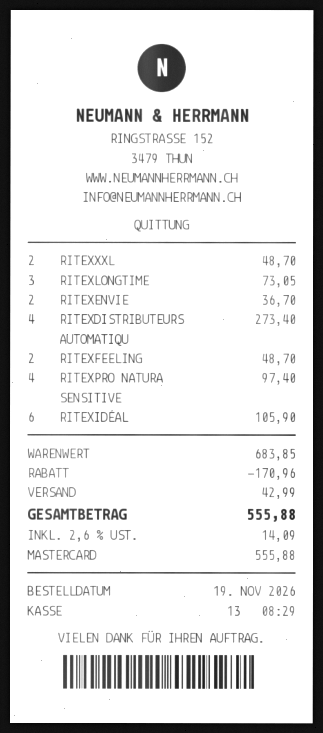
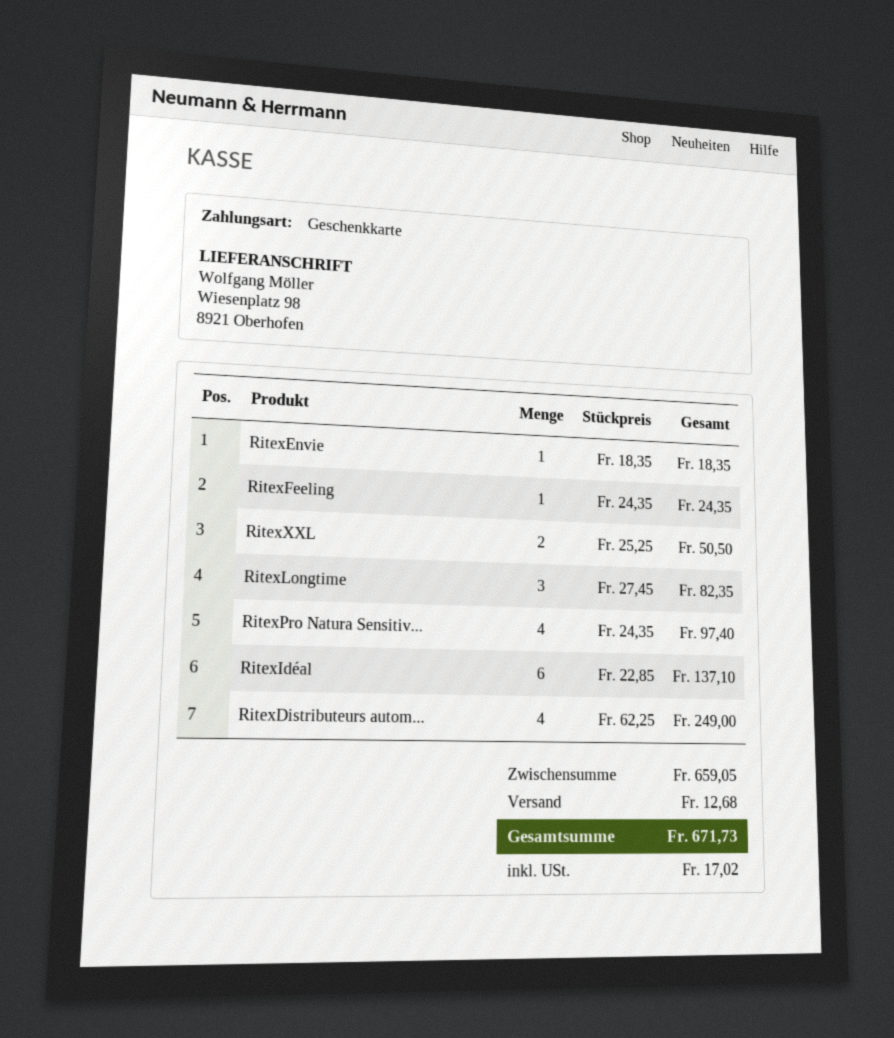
payment method: Mastercard -> gift card
RITEXXXL: 2 for 48.70 -> 2 for 50.50
RITEXLONGTIME: 3 for 73.05 -> 3 for 82.35
RITEXENVIE: 2 for 36.70 -> 1 for 18.35
RITEXDISTRIBUTEURS AUTOMATIQU: 4 for 273.40 -> 4 for 249.00
RITEXFEELING: 2 for 48.70 -> 1 for 24.35
RITEXIDÉAL: 6 for 105.90 -> 6 for 137.10
subtotal: 683.85 -> 659.05
discount: 170.96 -> none
shipping: 42.99 -> 12.68
tax: 14.09 -> 17.02
total: 555.88 -> 671.73

